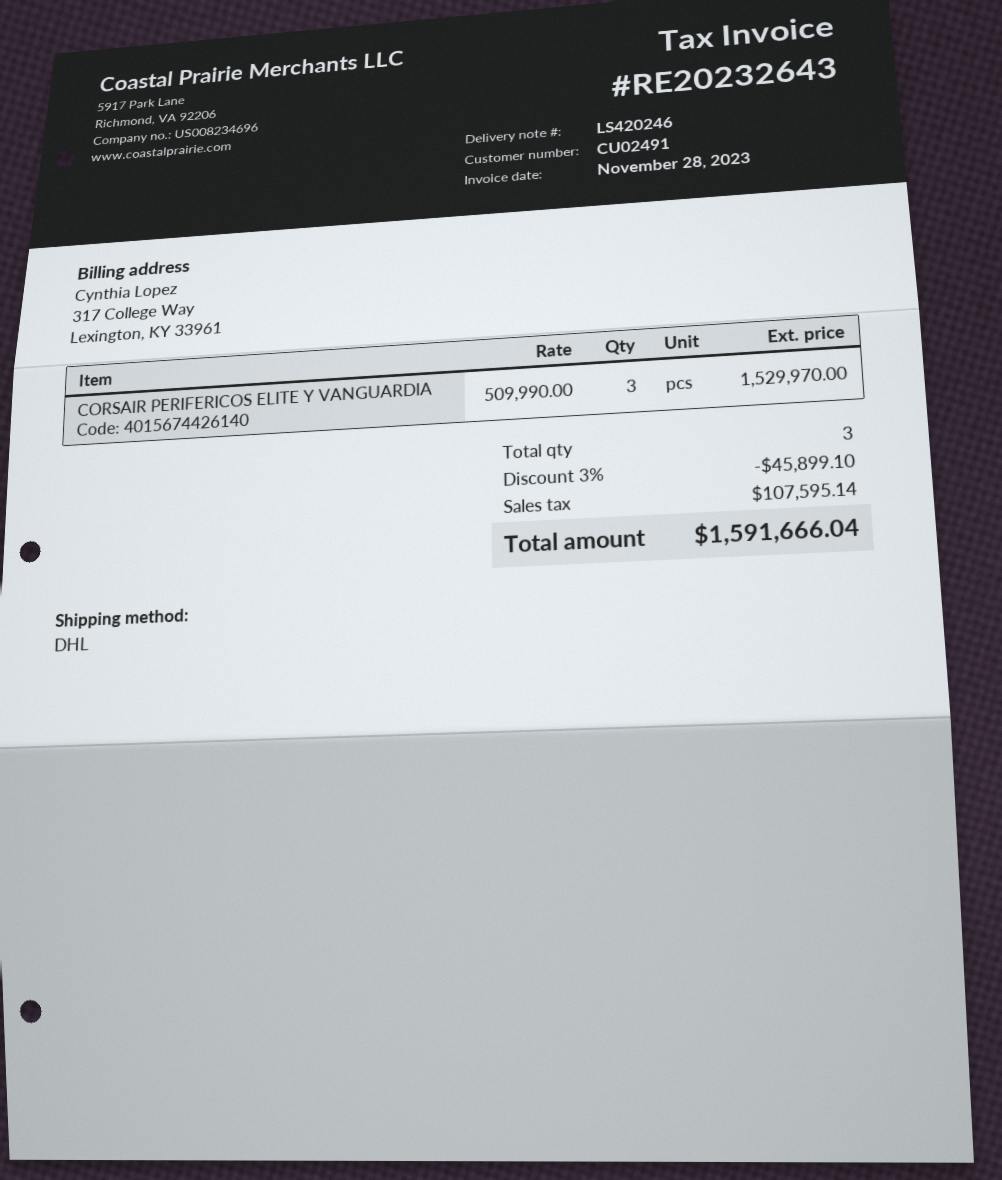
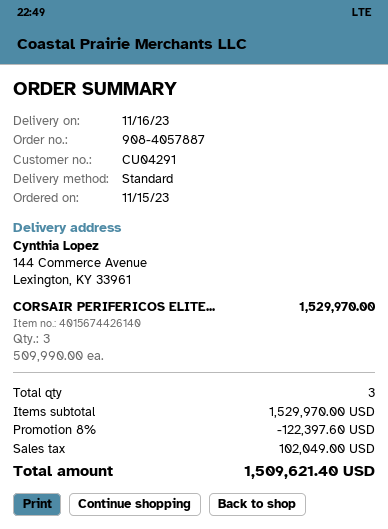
customer number: CU02491 -> CU04291
shipping method: DHL -> standard
discount: 3% = 45899.10 -> 8% = 122397.60
tax: 107595.14 -> 102049.00
total: 1591666.04 -> 1509621.40

